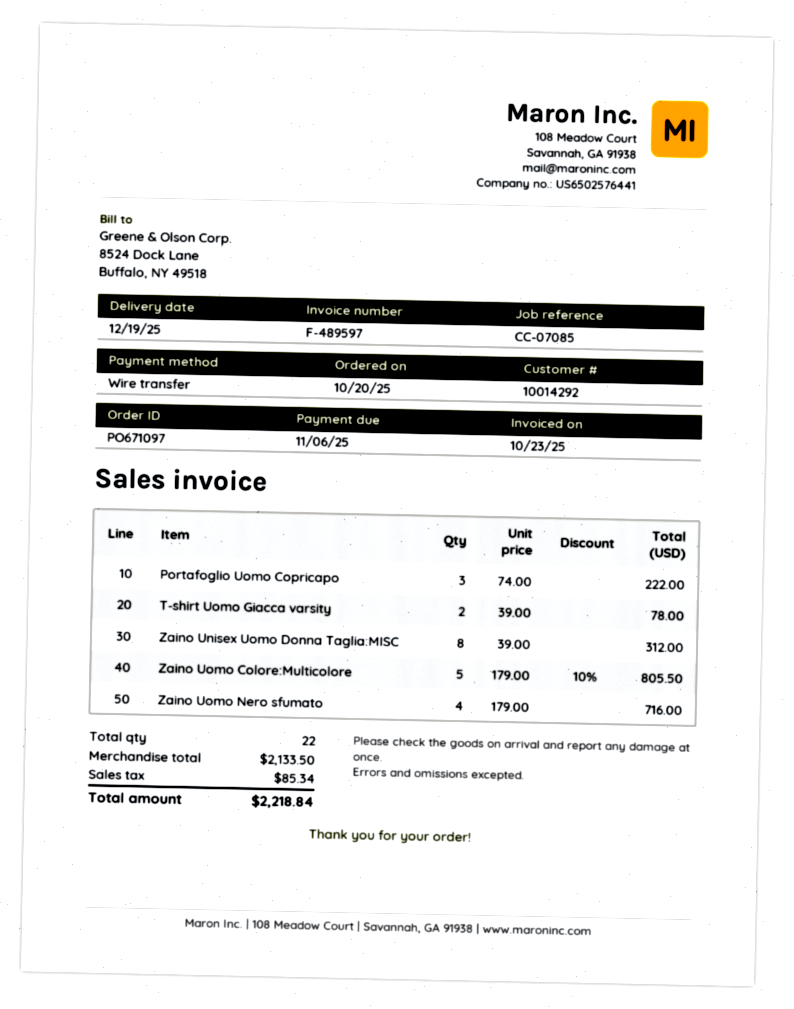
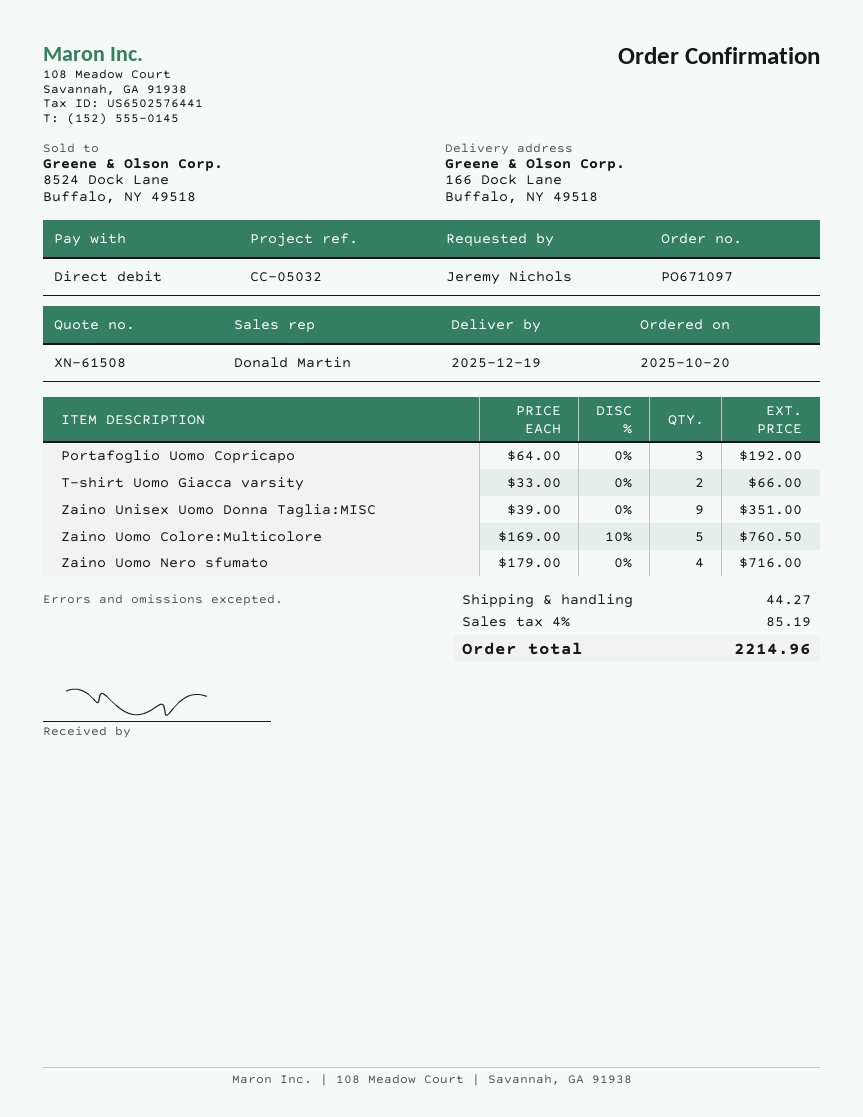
reference: CC-07085 -> CC-05032
payment method: bank transfer -> direct debit
Portafoglio Uomo Copricapo: 3 x 74.00 = 222.00 -> 3 x 64.00 = 192.00
T-shirt Uomo Giacca varsity: 2 x 39.00 = 78.00 -> 2 x 33.00 = 66.00
Zaino Unisex Uomo Donna Taglia:MISC: 8 x 39.00 = 312.00 -> 9 x 39.00 = 351.00
Zaino Uomo Colore:Multicolore: 5 x 179.00 - 10% = 805.50 -> 5 x 169.00 - 10% = 760.50
shipping: none -> 44.27
tax: 85.34 -> 85.19
total: 2218.84 -> 2214.96

